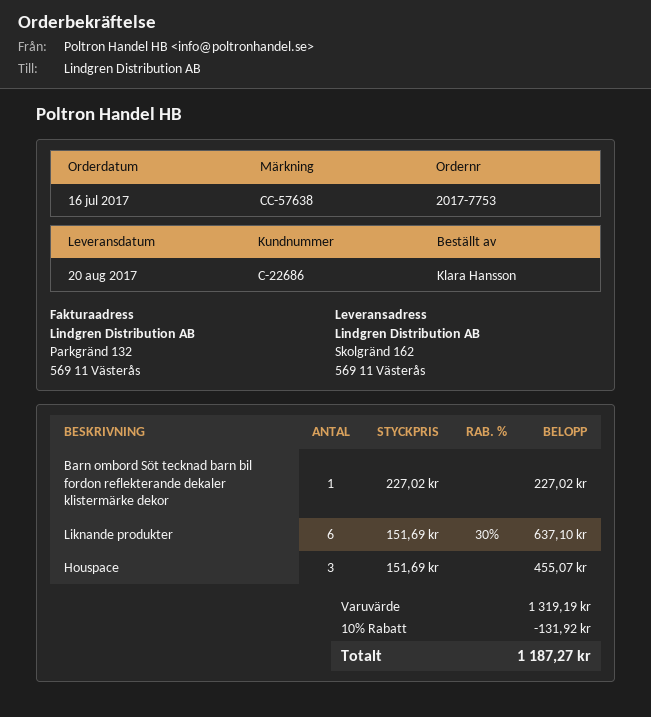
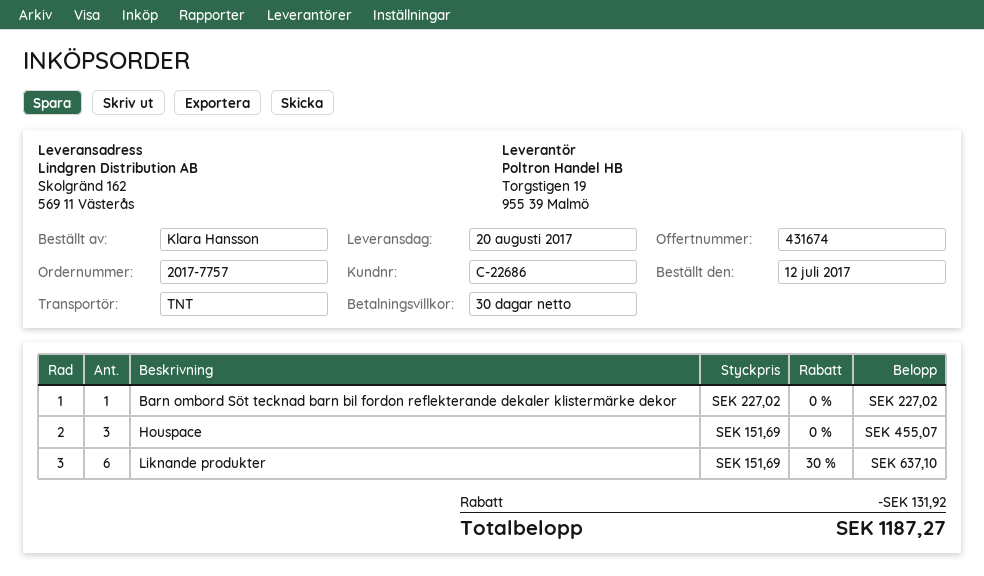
order number: 2017-7753 -> 2017-7757
order date: 2017-07-16 -> 2017-07-12

